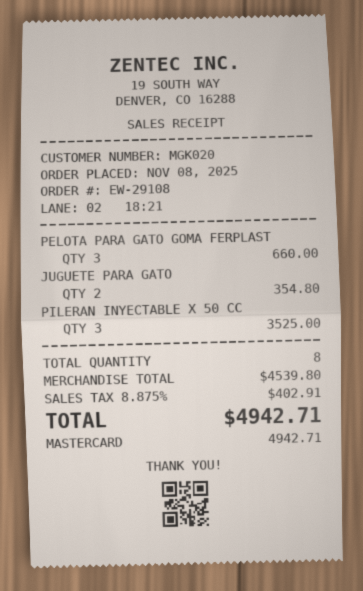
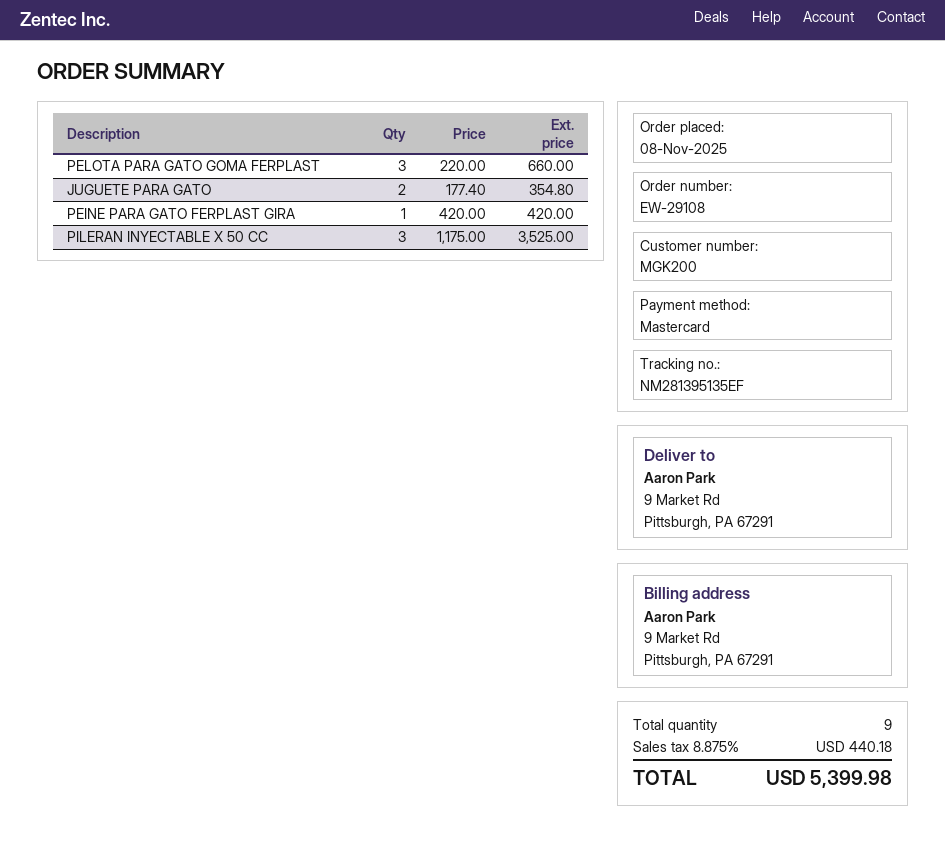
customer number: MGK020 -> MGK200
PEINE PARA GATO FERPLAST GIRA: none -> 1 for 420.00
total quantity: 8 -> 9
tax: 8.875% = 402.91 -> 8.875% = 440.18
total: 4942.71 -> 5399.98

